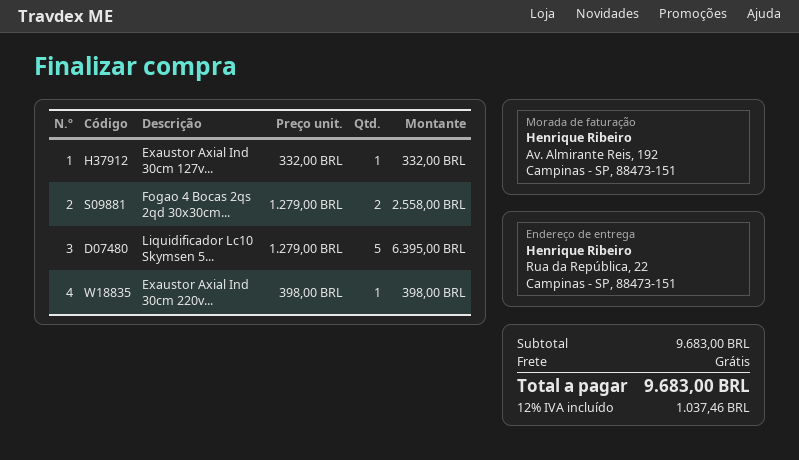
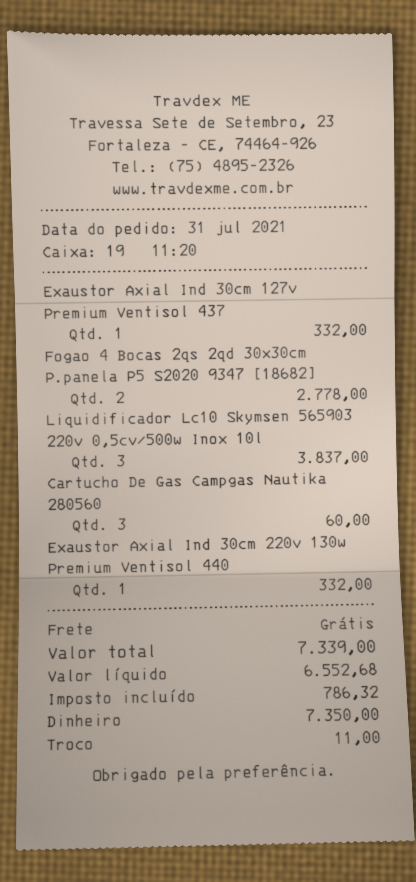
Fogao 4 Bocas 2qs 2qd 30x30cm...: 2 for 2558.00 -> 2 for 2778.00
Liquidificador Lc10 Skymsen 5...: 5 for 6395.00 -> 3 for 3837.00
Exaustor Axial Ind 30cm 220v...: 1 for 398.00 -> 1 for 332.00
Cartucho De Gas Campgas Nautika 280560: none -> 3 for 60.00
tax: 1037.46 -> 786.32
total: 9683.00 -> 7339.00

